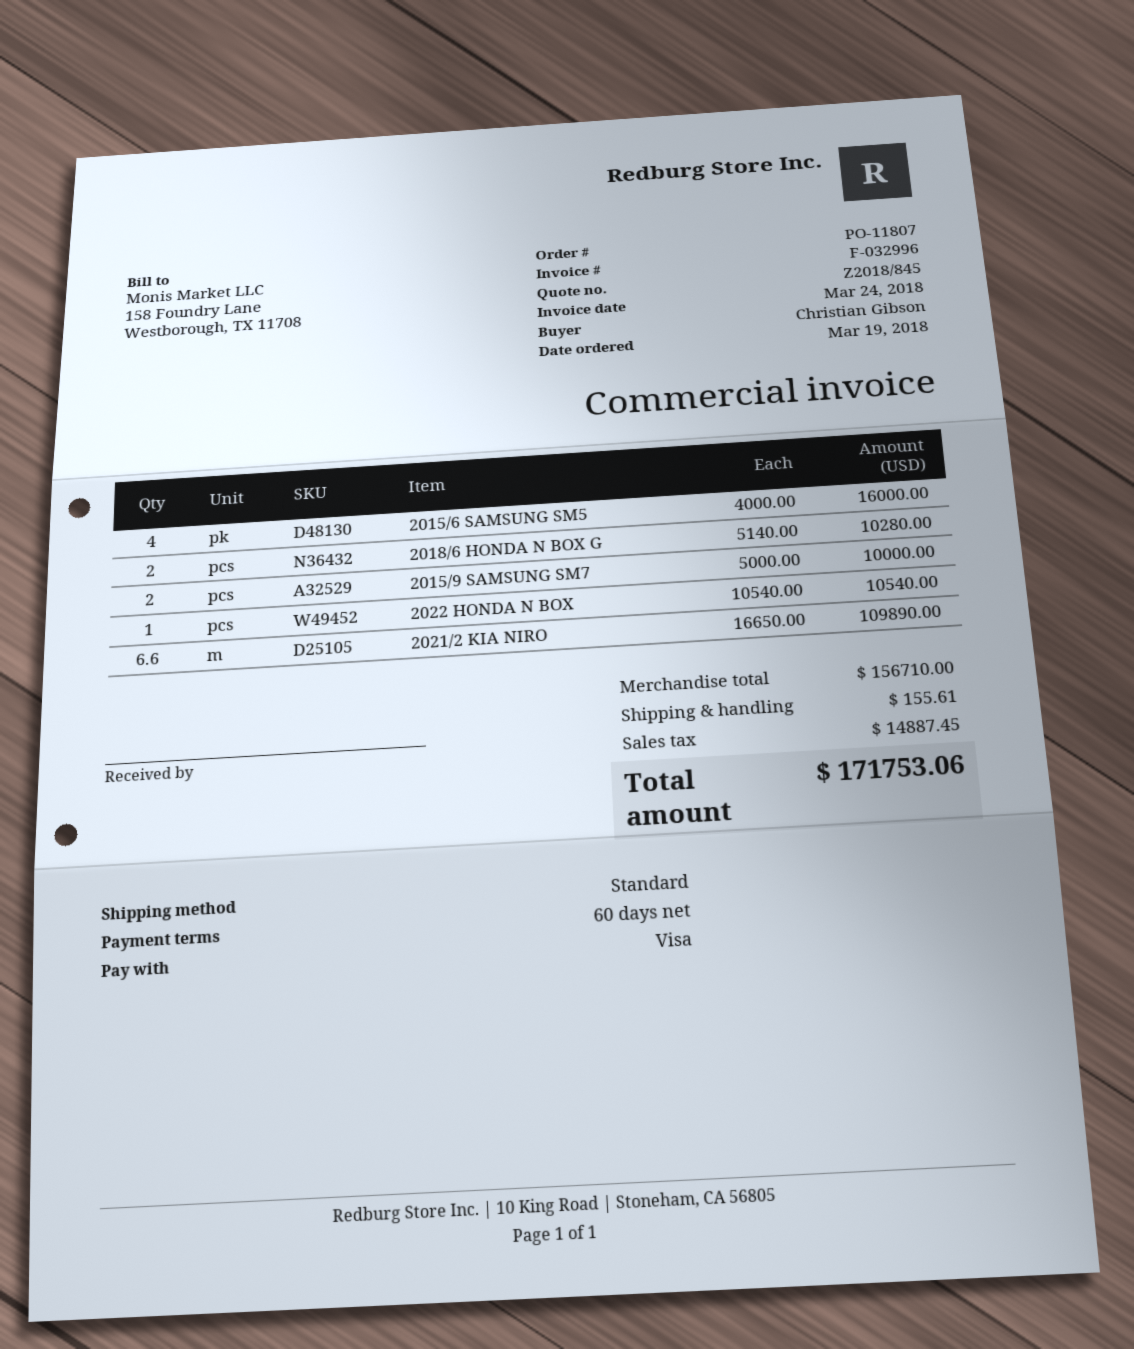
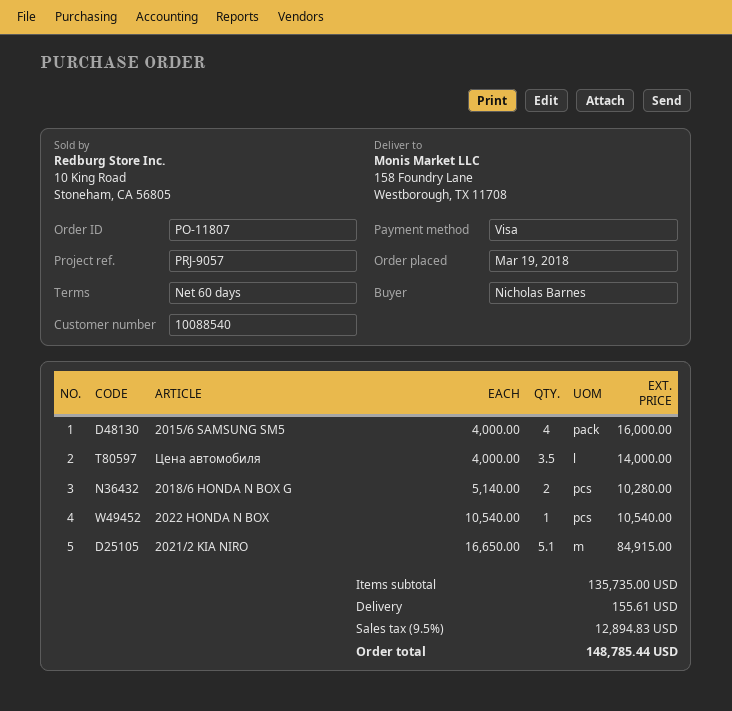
ordered by: Christian Gibson -> Nicholas Barnes
2015/9 SAMSUNG SM7: 2 x 5000.00 = 10000.00 -> none
2021/2 KIA NIRO: 6.6 x 16650.00 = 109890.00 -> 5.1 x 16650.00 = 84915.00
Цена автомобиля: none -> 3.5 x 4000.00 = 14000.00
subtotal: 156710.00 -> 135735.00
tax: 14887.45 -> 12894.83
total: 171753.06 -> 148785.44

